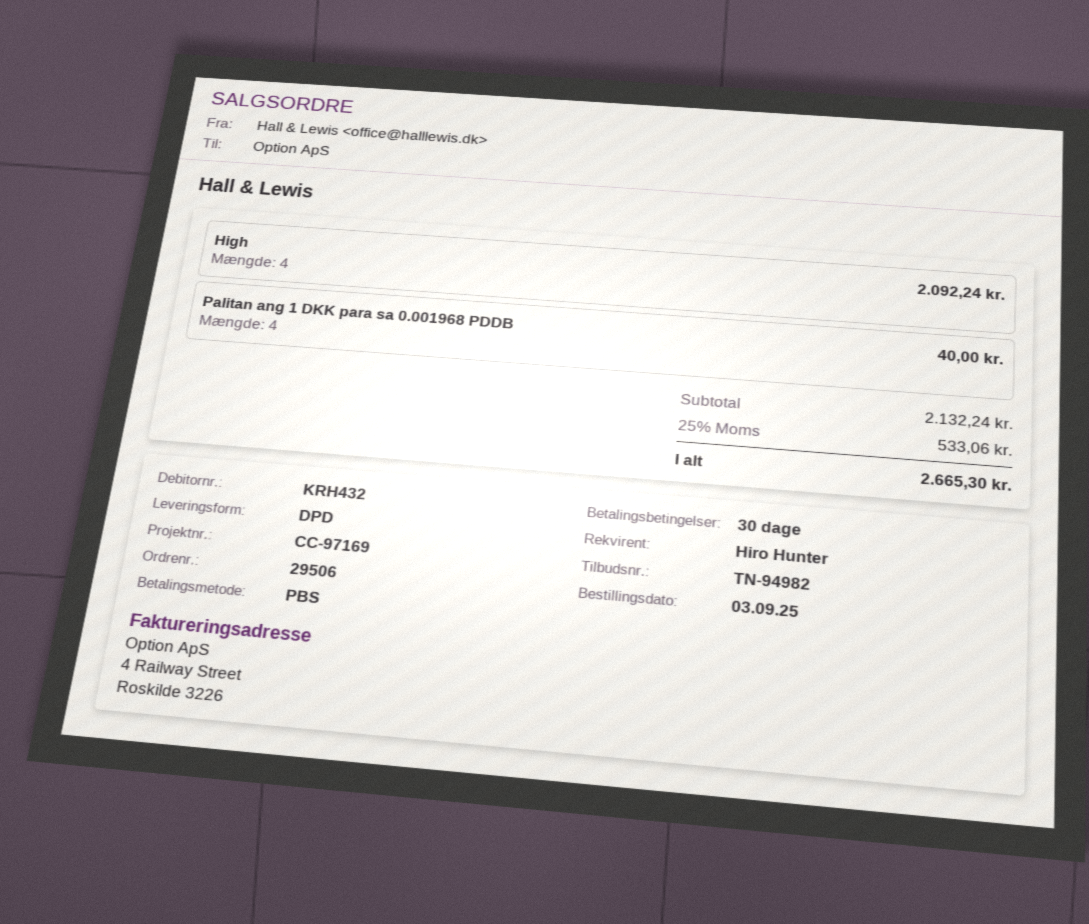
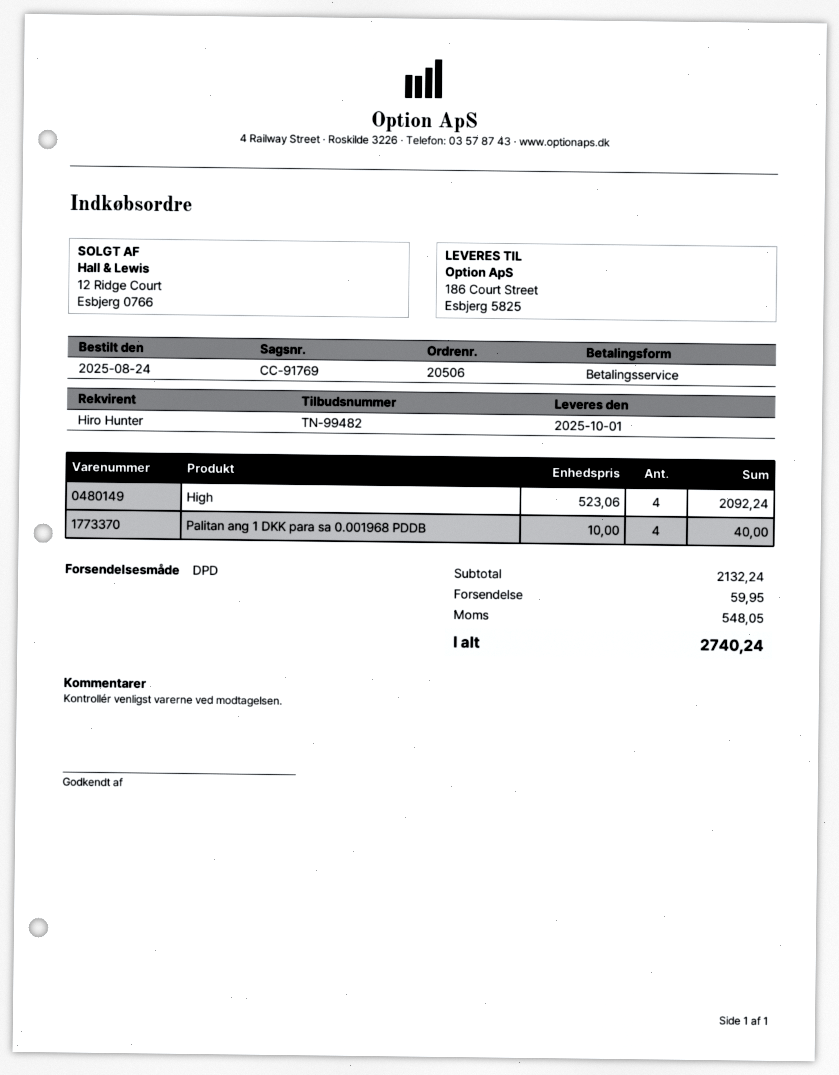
quote number: TN-94982 -> TN-99482
order number: 29506 -> 20506
order date: 2025-09-03 -> 2025-08-24
reference: CC-97169 -> CC-91769
shipping: none -> 59.95
tax: 533.06 -> 548.05
total: 2665.30 -> 2740.24

